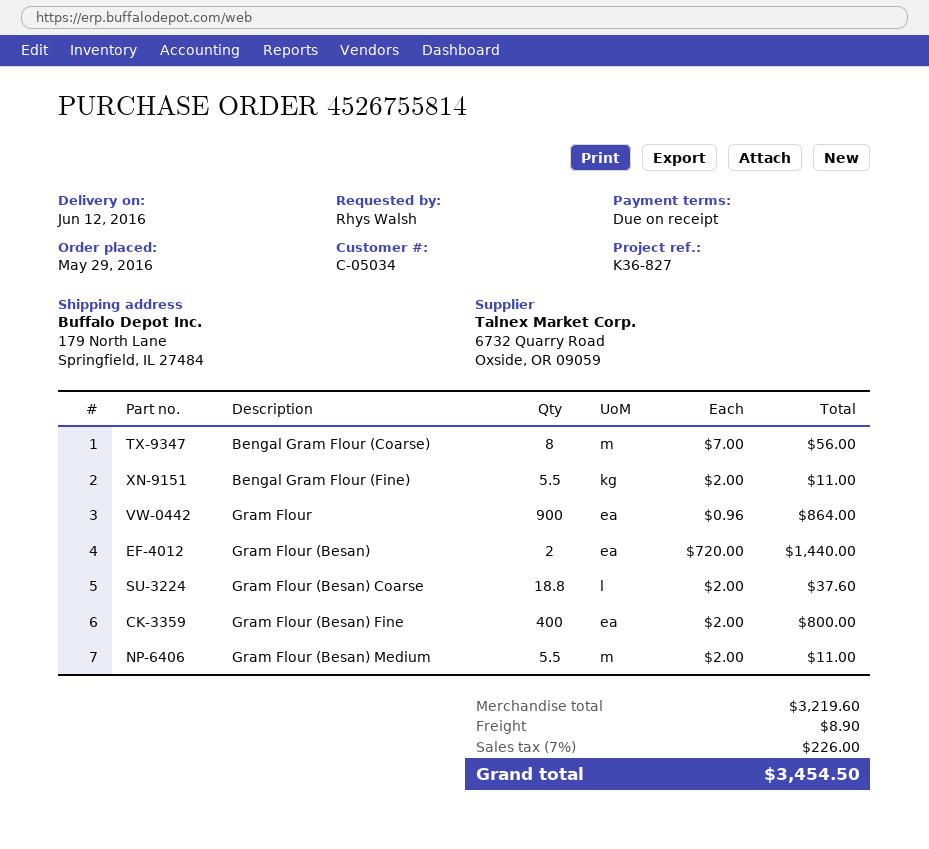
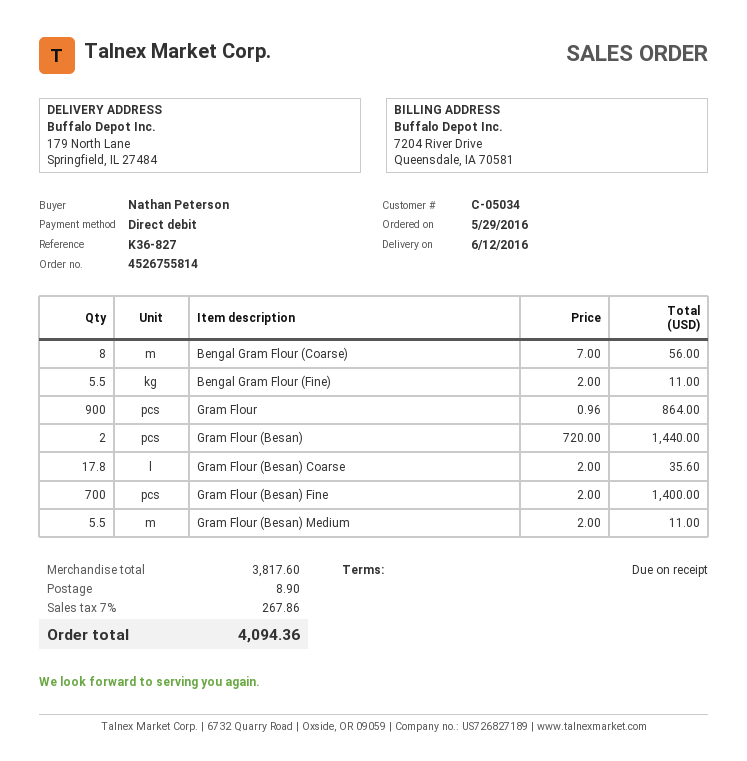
ordered by: Rhys Walsh -> Nathan Peterson
Gram Flour (Besan) Coarse: 18.8 x 2.00 = 37.60 -> 17.8 x 2.00 = 35.60
Gram Flour (Besan) Fine: 400 x 2.00 = 800.00 -> 700 x 2.00 = 1400.00
subtotal: 3219.60 -> 3817.60
tax: 7% = 226.00 -> 7% = 267.86
total: 3454.50 -> 4094.36

